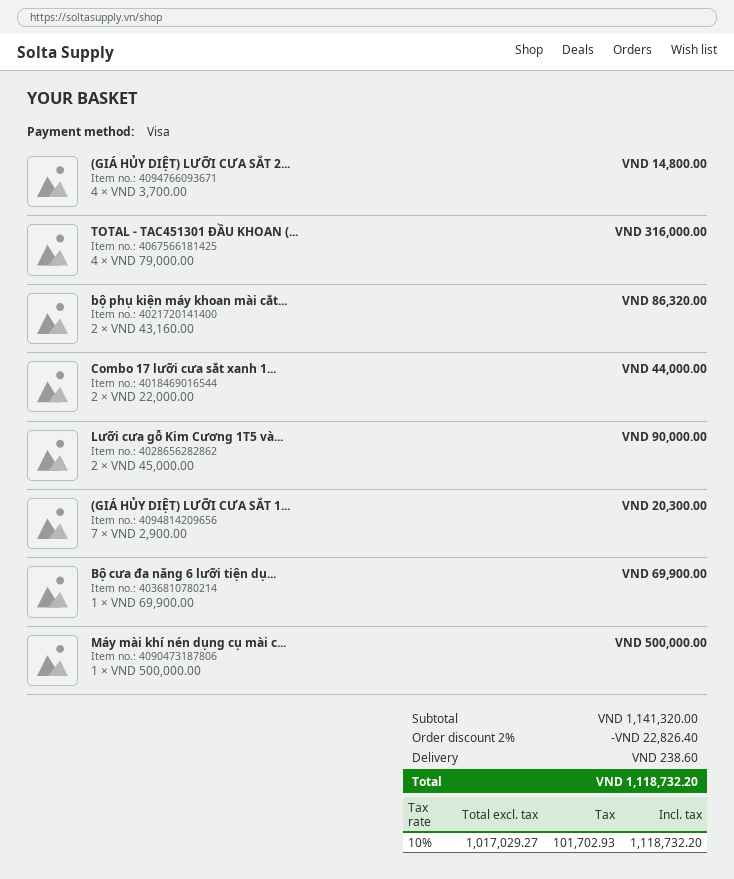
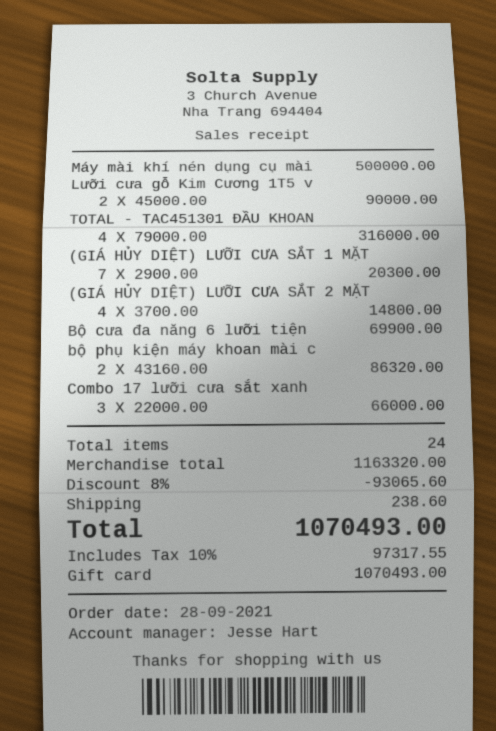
payment method: Visa -> gift card
Combo 17 lưỡi cưa sắt xanh 1...: 2 x 22000.00 = 44000.00 -> 3 x 22000.00 = 66000.00
subtotal: 1141320.00 -> 1163320.00
discount: 2% = 22826.40 -> 8% = 93065.60
tax: 10% = 101702.93 -> 10% = 97317.55
total: 1118732.20 -> 1070493.00

